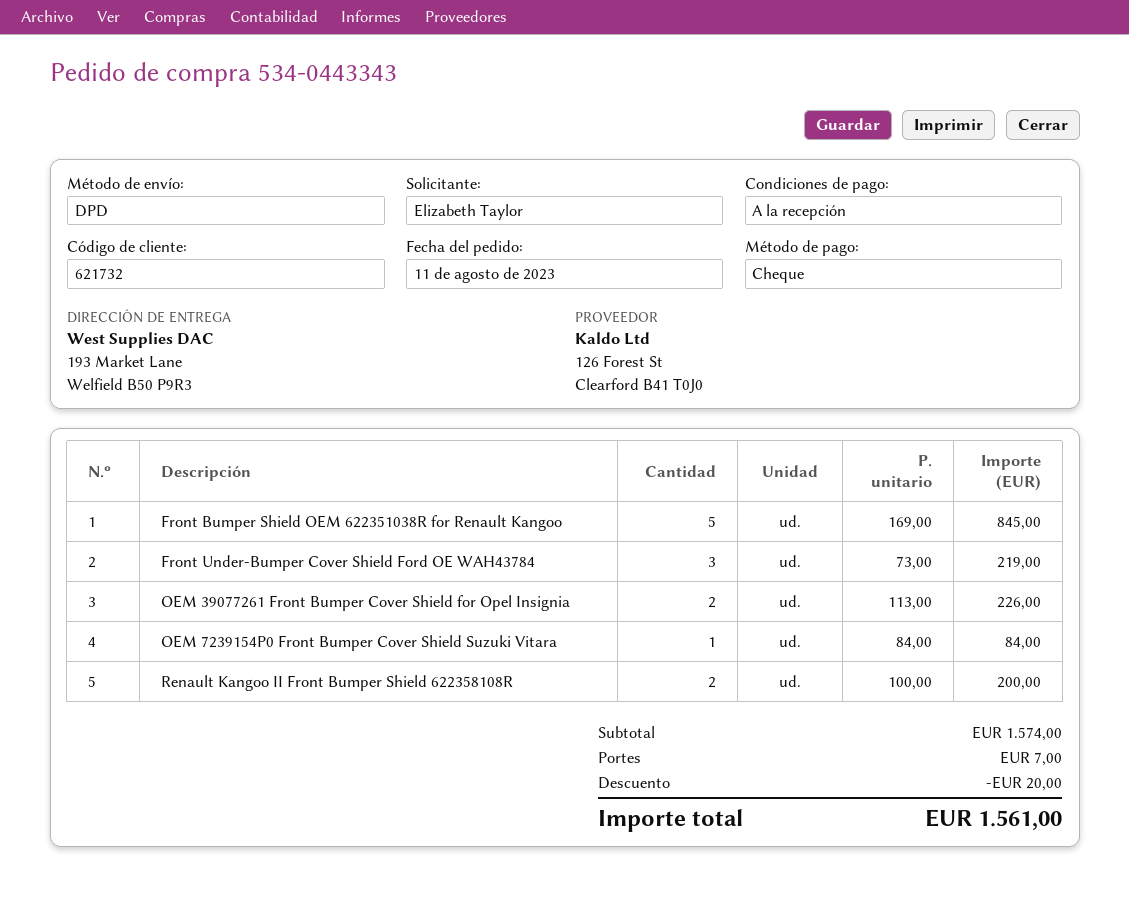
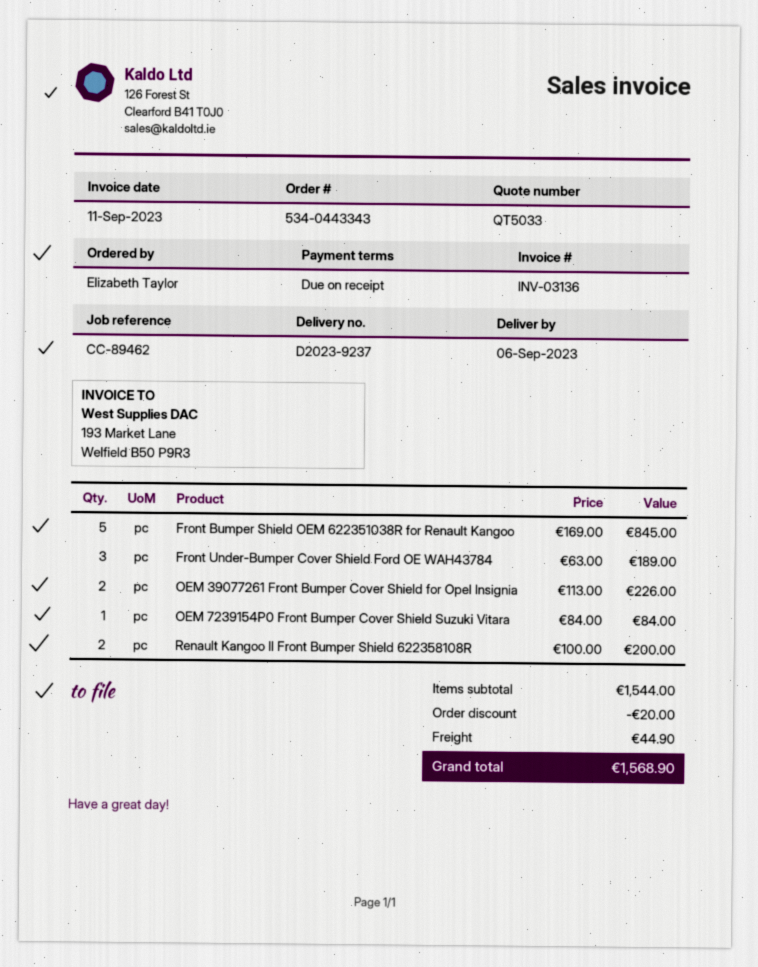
Front Under-Bumper Cover Shield Ford OE WAH43784: 3 x 73.00 = 219.00 -> 3 x 63.00 = 189.00
subtotal: 1574.00 -> 1544.00
shipping: 7.00 -> 44.90
total: 1561.00 -> 1568.90

